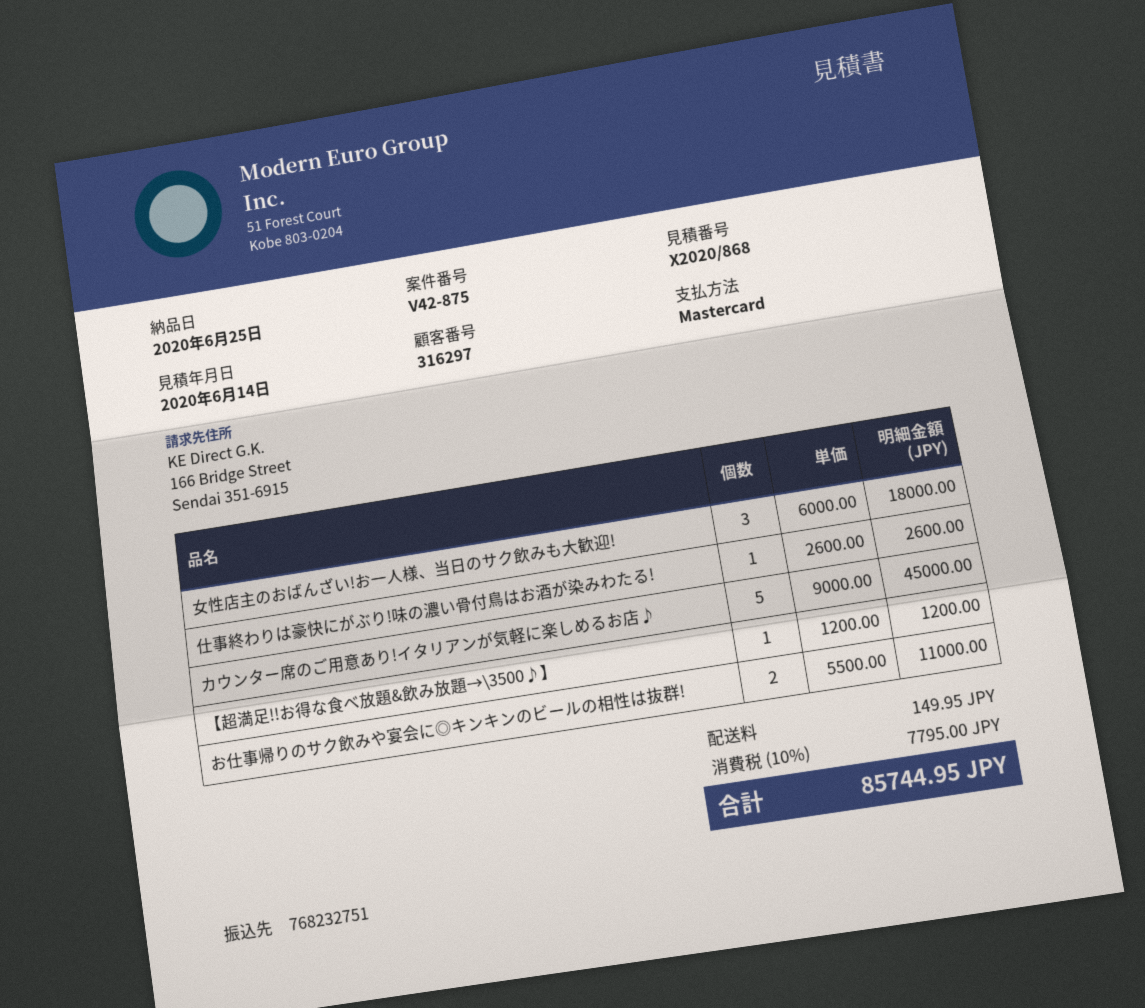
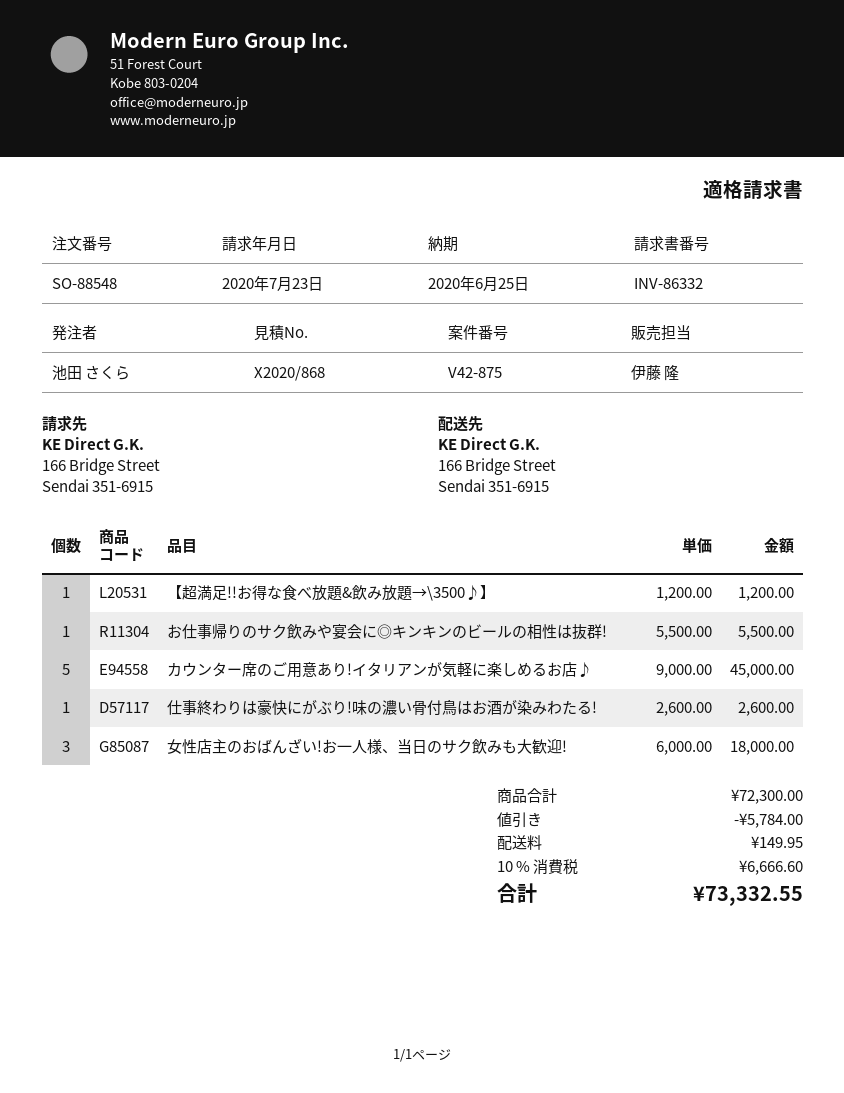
お仕事帰りのサク飲みや宴会に◎キンキンのビールの相性は抜群!: 2 x 5500.00 = 11000.00 -> 1 x 5500.00 = 5500.00
discount: none -> 5784.00
tax: 10% = 7795.00 -> 10% = 6666.60
total: 85744.95 -> 73332.55

